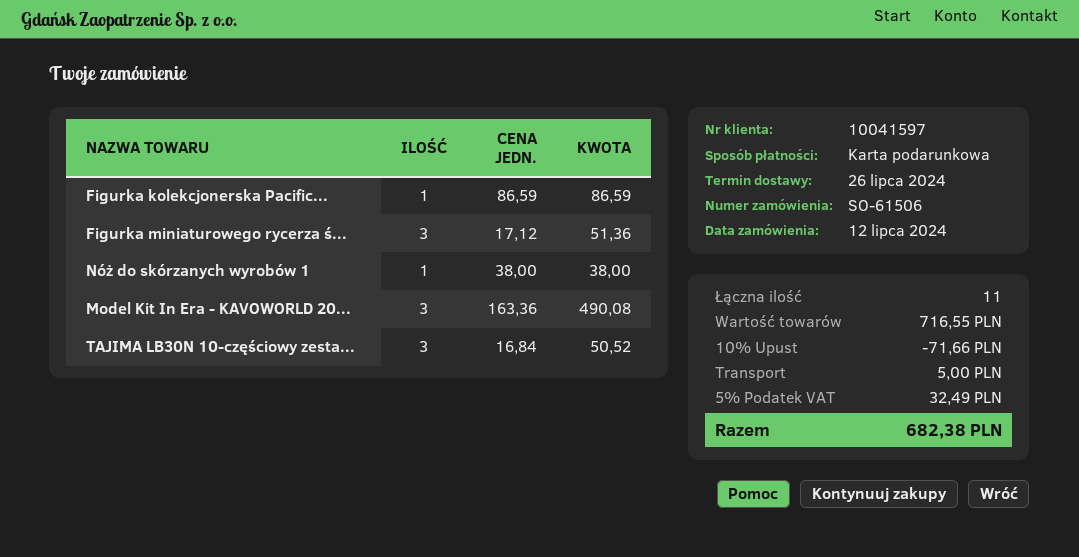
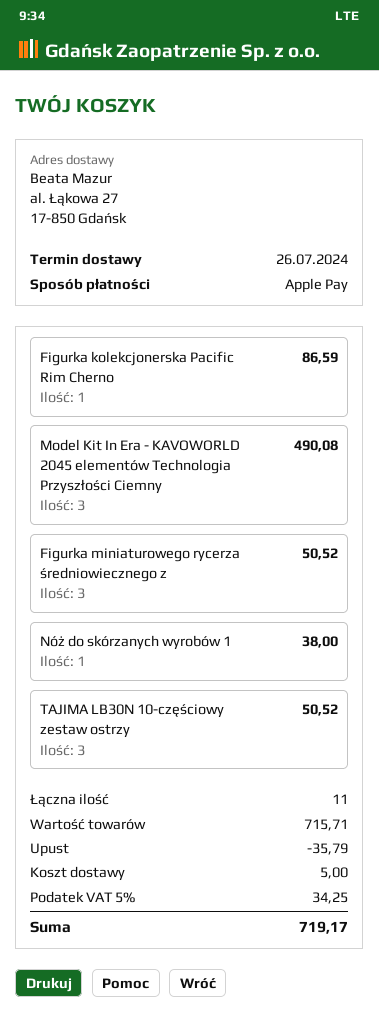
payment method: gift card -> Apple Pay
Figurka miniaturowego rycerza ś...: 3 for 51.36 -> 3 for 50.52
subtotal: 716.55 -> 715.71
discount: 71.66 -> 35.79
tax: 5% = 32.49 -> 5% = 34.25
total: 682.38 -> 719.17

